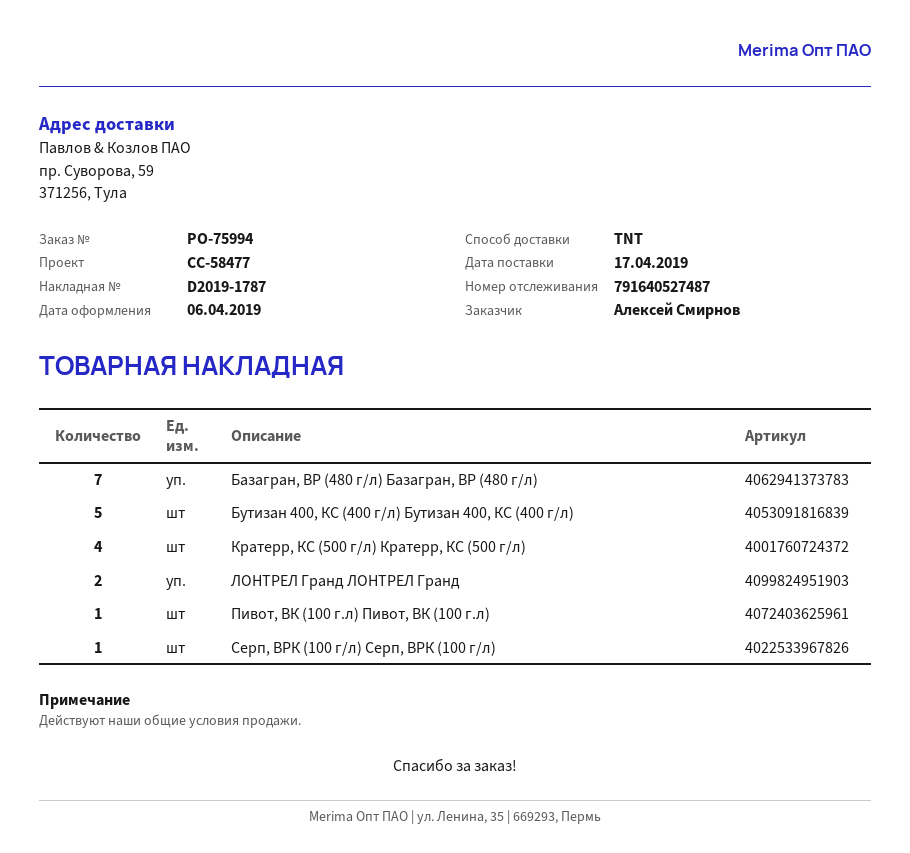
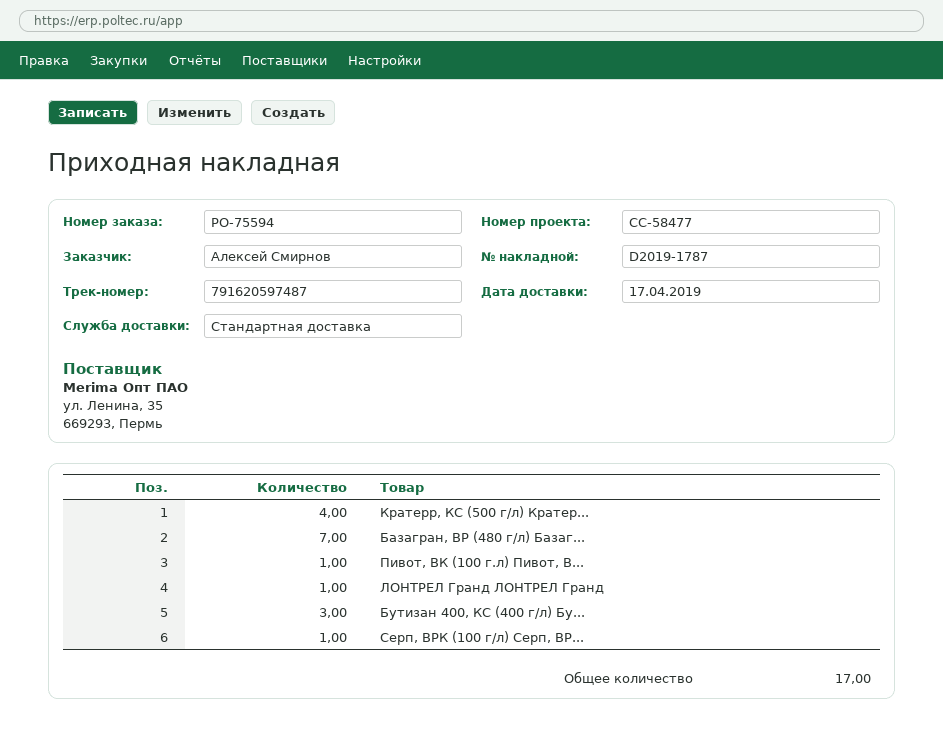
order number: PO-75994 -> PO-75594
shipping method: TNT -> standard
tracking number: 791640527487 -> 791620597487
Бутизан 400, КС (400 г/л) Бутизан 400, КС (400 г/л): 5 -> 3
ЛОНТРЕЛ Гранд ЛОНТРЕЛ Гранд: 2 -> 1

